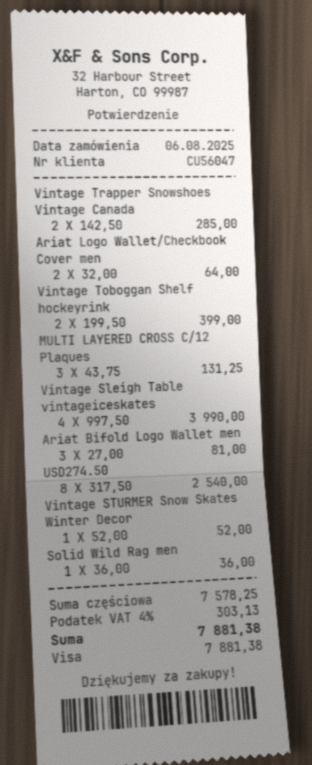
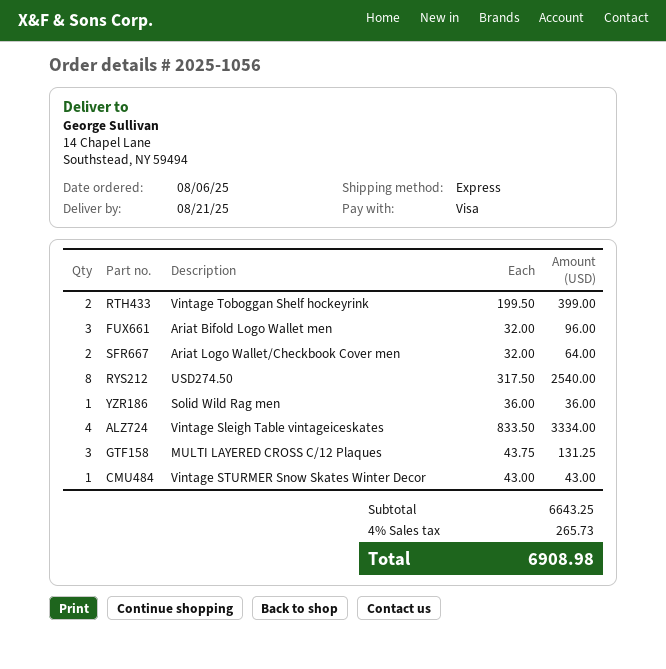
Vintage Trapper Snowshoes Vintage Canada: 2 x 142.50 = 285.00 -> none
Vintage Sleigh Table vintageiceskates: 4 x 997.50 = 3990.00 -> 4 x 833.50 = 3334.00
Ariat Bifold Logo Wallet men: 3 x 27.00 = 81.00 -> 3 x 32.00 = 96.00
Vintage STURMER Snow Skates Winter Decor: 1 x 52.00 = 52.00 -> 1 x 43.00 = 43.00
subtotal: 7578.25 -> 6643.25
tax: 4% = 303.13 -> 4% = 265.73
total: 7881.38 -> 6908.98

